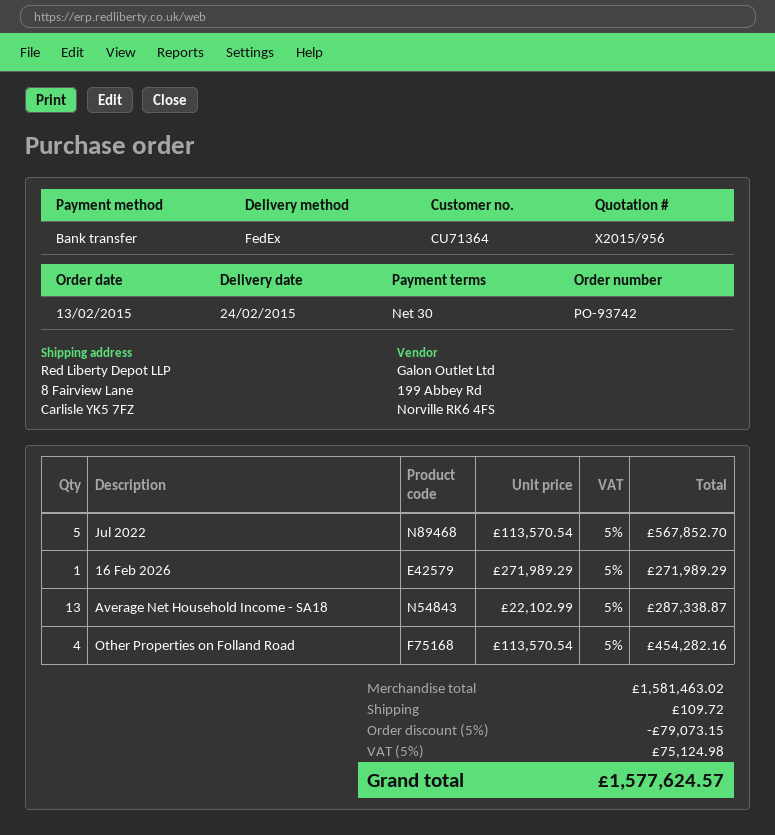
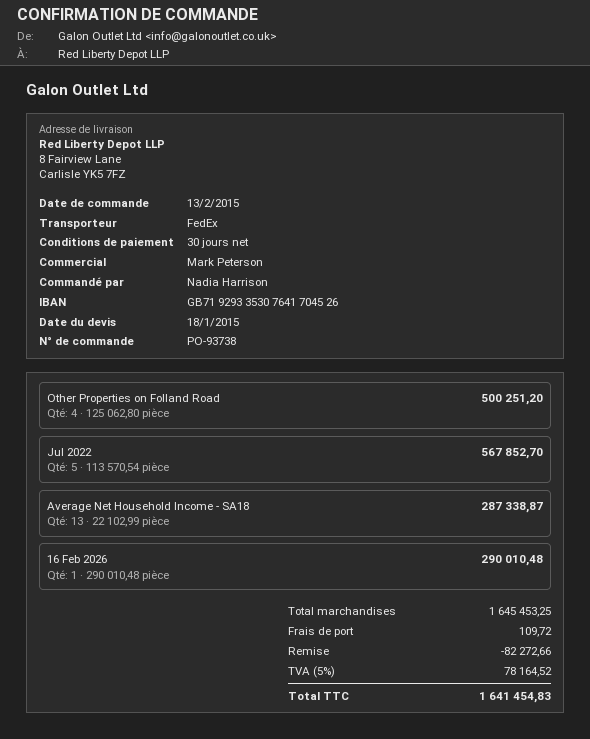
order number: PO-93742 -> PO-93738
16 Feb 2026: 1 x 271989.29 = 271989.29 -> 1 x 290010.48 = 290010.48
Other Properties on Folland Road: 4 x 113570.54 = 454282.16 -> 4 x 125062.80 = 500251.20
subtotal: 1581463.02 -> 1645453.25
discount: 79073.15 -> 82272.66
tax: 5% = 75124.98 -> 5% = 78164.52
total: 1577624.57 -> 1641454.83

